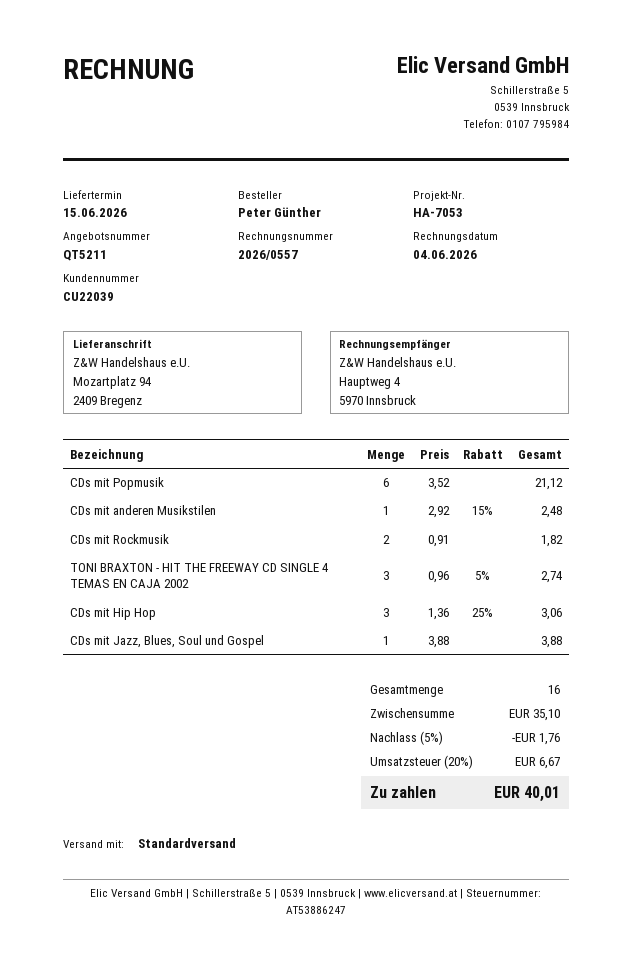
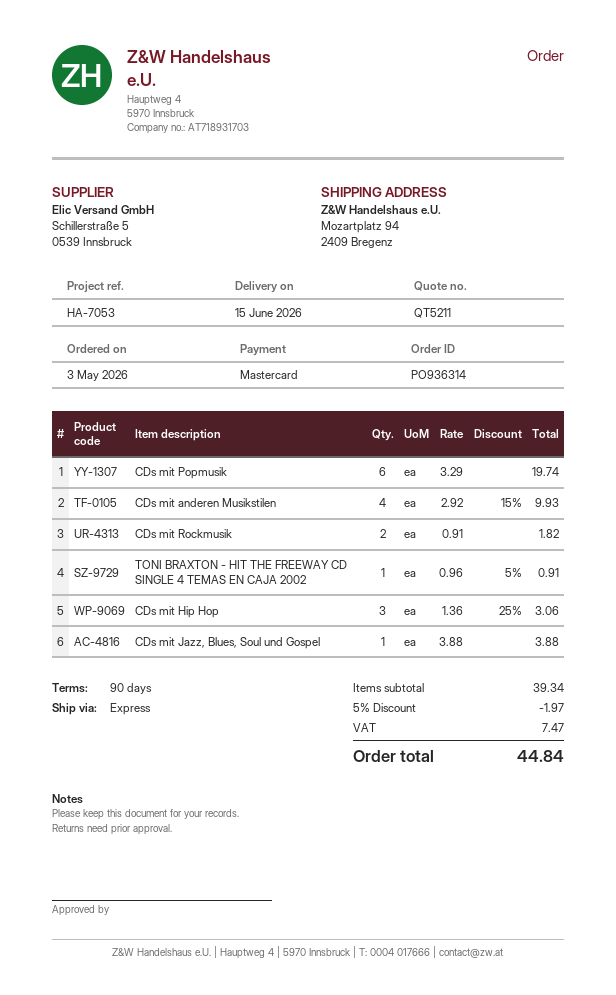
shipping method: standard -> express
CDs mit Popmusik: 6 x 3.52 = 21.12 -> 6 x 3.29 = 19.74
CDs mit anderen Musikstilen: 1 x 2.92 - 15% = 2.48 -> 4 x 2.92 - 15% = 9.93
TONI BRAXTON - HIT THE FREEWAY CD SINGLE 4 TEMAS EN CAJA 2002: 3 x 0.96 - 5% = 2.74 -> 1 x 0.96 - 5% = 0.91
subtotal: 35.10 -> 39.34
discount: 5% = 1.76 -> 5% = 1.97
tax: 6.67 -> 7.47
total: 40.01 -> 44.84

